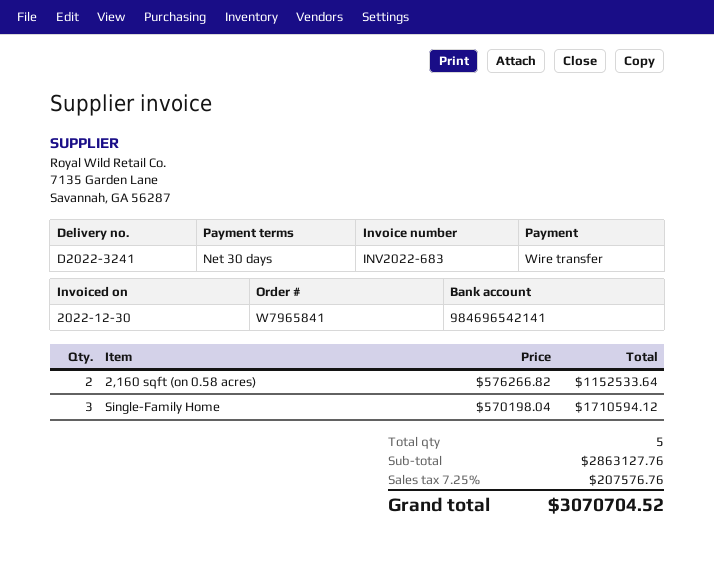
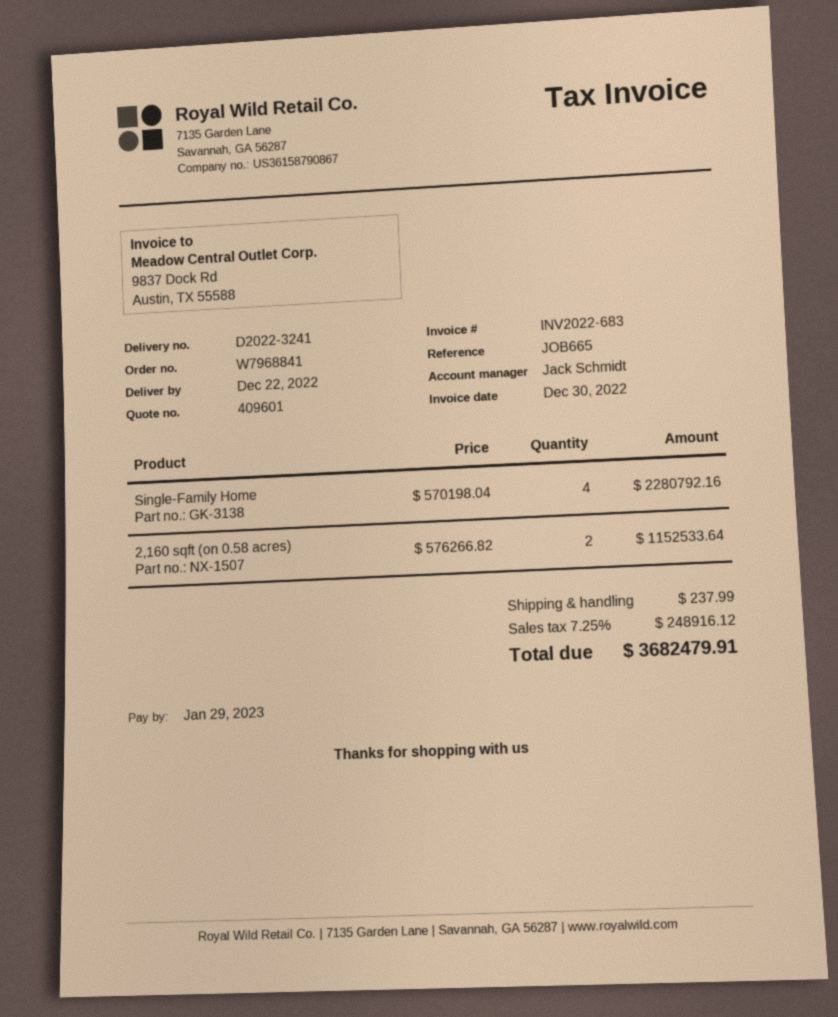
order number: W7965841 -> W7968841
Single-Family Home: 3 x 570198.04 = 1710594.12 -> 4 x 570198.04 = 2280792.16
shipping: none -> 237.99
tax: 7.25% = 207576.76 -> 7.25% = 248916.12
total: 3070704.52 -> 3682479.91

